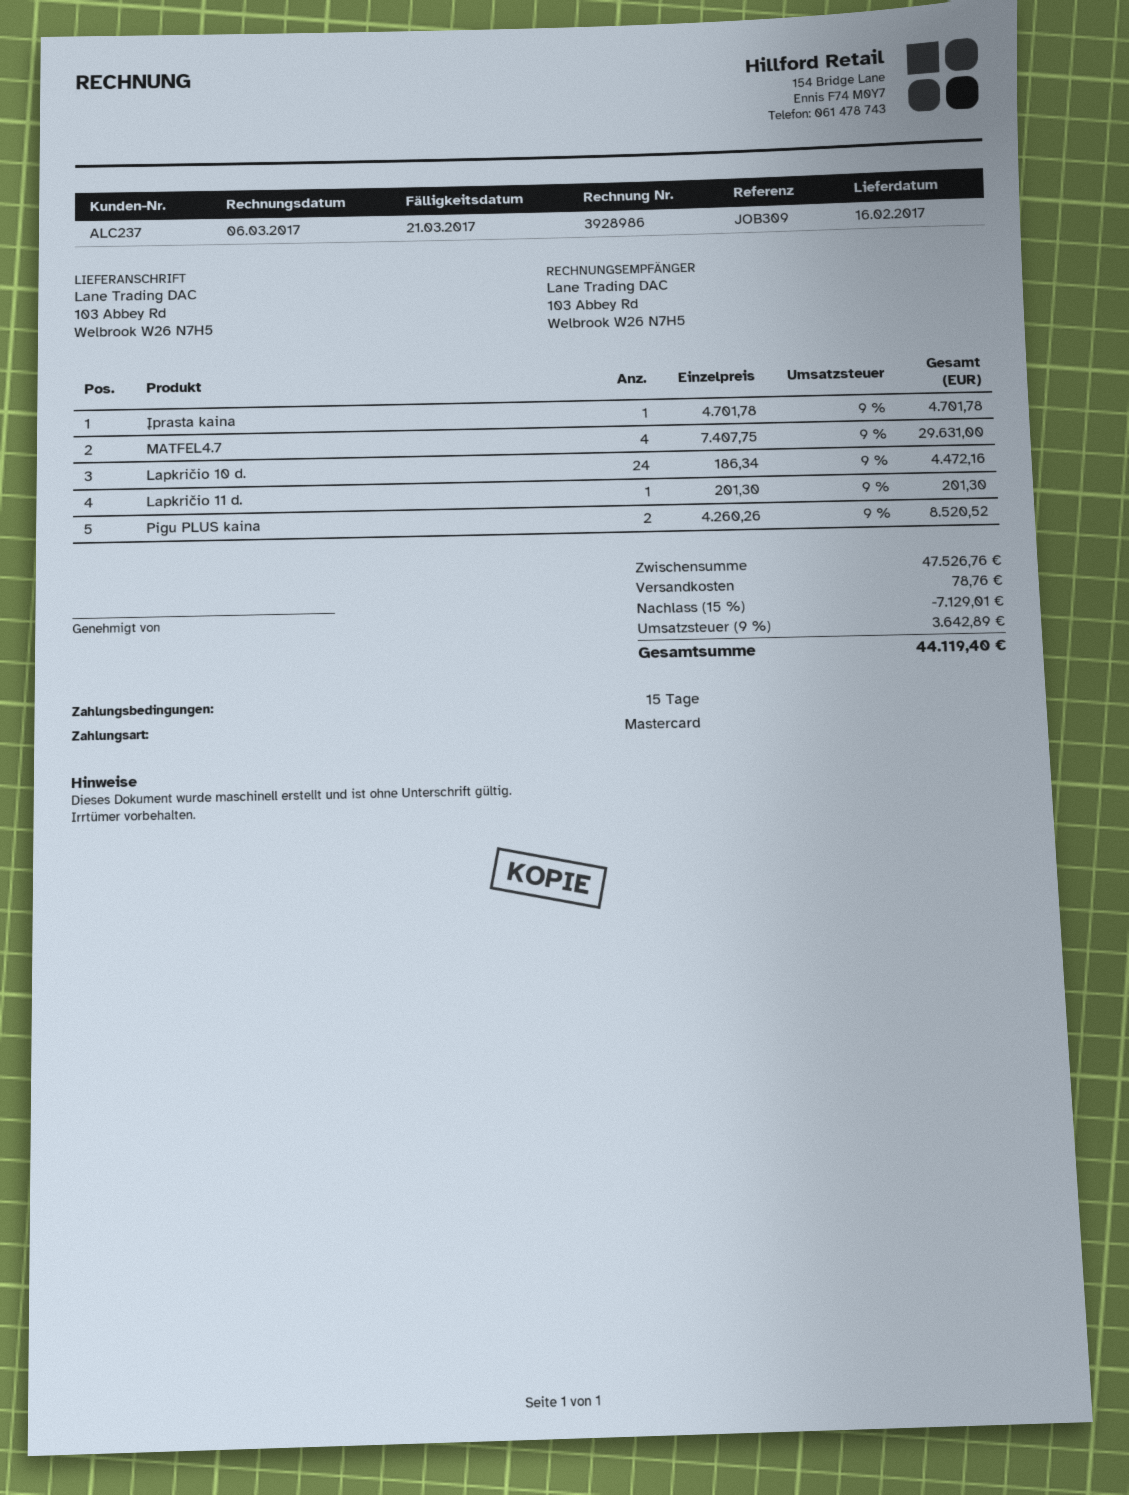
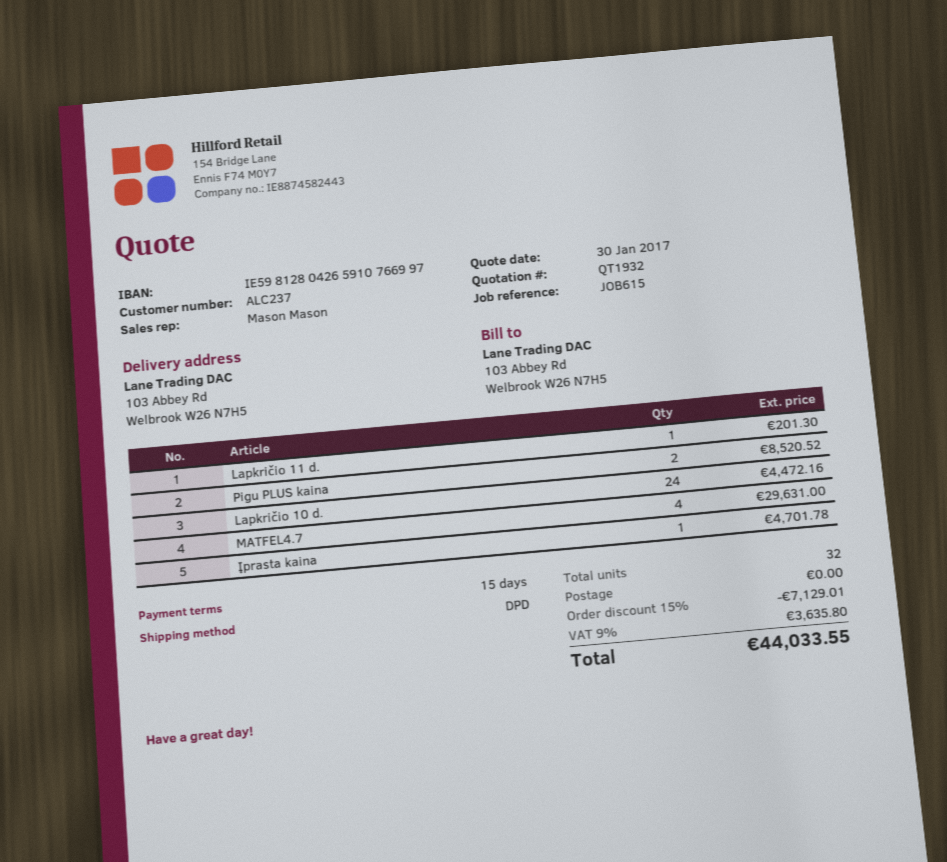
reference: JOB309 -> JOB615
shipping: 78.76 -> 0.00
tax: 9% = 3642.89 -> 9% = 3635.80
total: 44119.40 -> 44033.55

